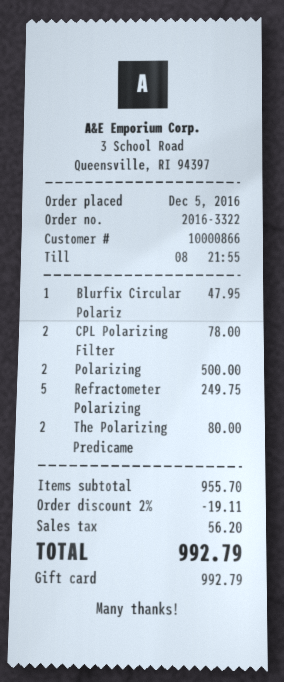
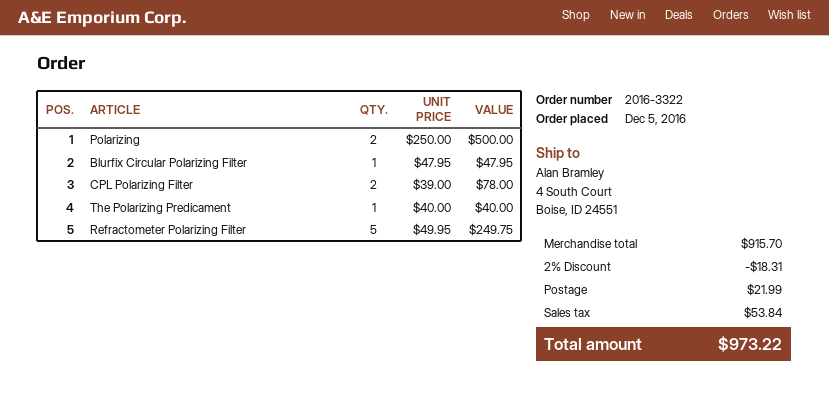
The Polarizing Predicame: 2 for 80.00 -> 1 for 40.00
subtotal: 955.70 -> 915.70
discount: 2% = 19.11 -> 2% = 18.31
shipping: none -> 21.99
tax: 56.20 -> 53.84
total: 992.79 -> 973.22

